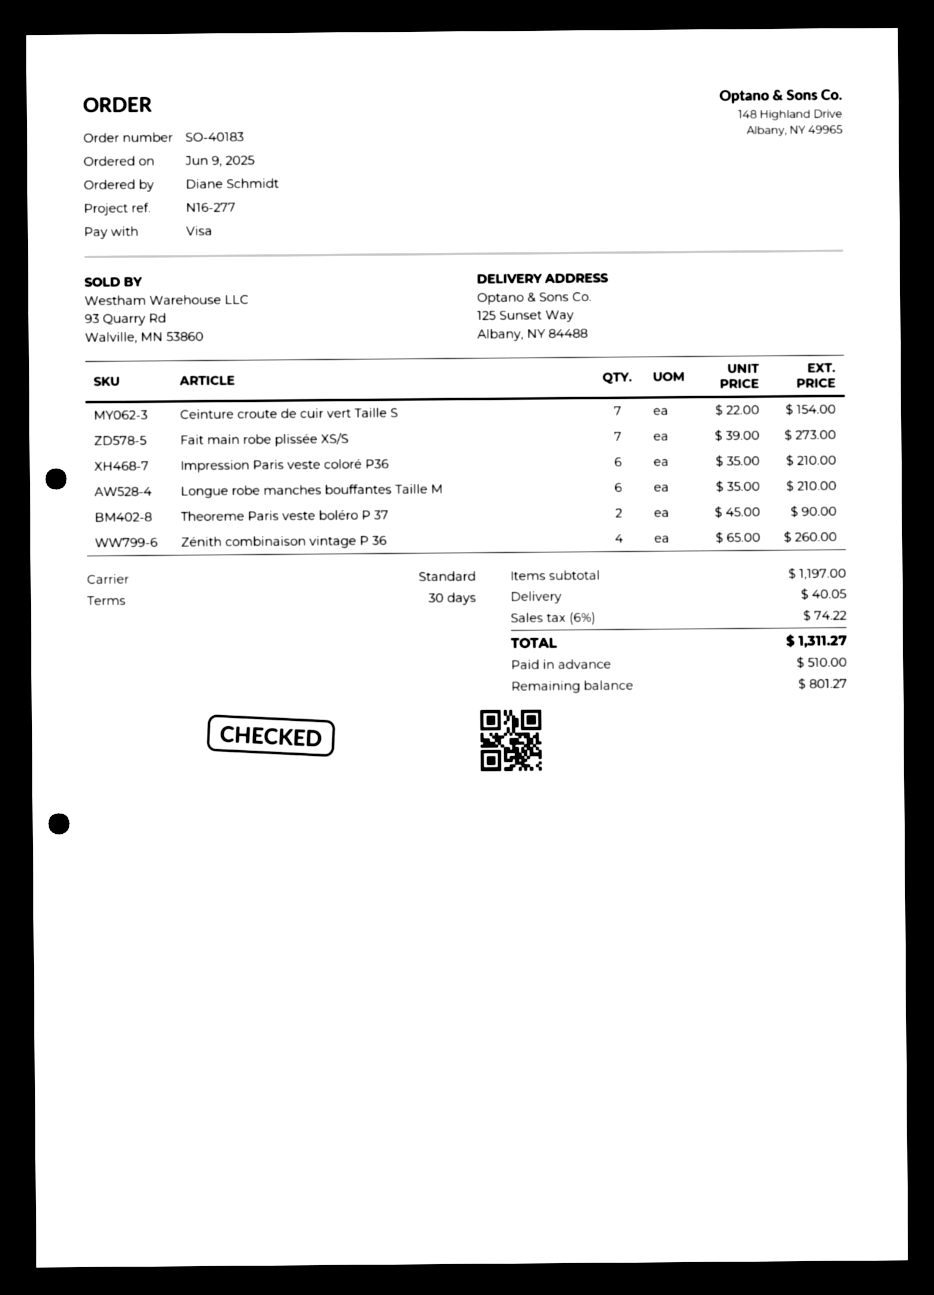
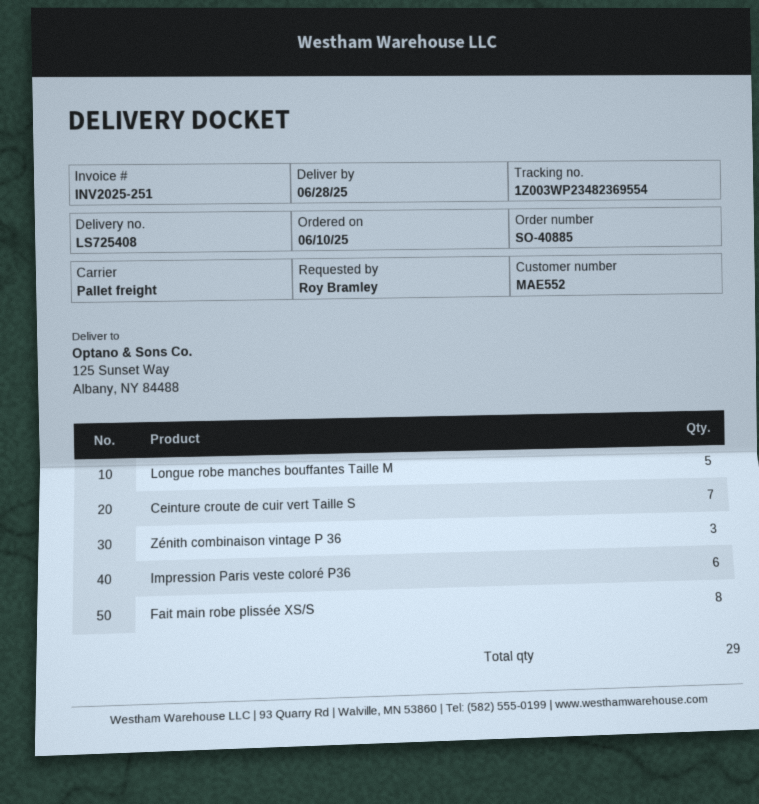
order number: SO-40183 -> SO-40885
order date: 2025-06-09 -> 2025-06-10
ordered by: Diane Schmidt -> Roy Bramley
shipping method: standard -> pallet freight
Fait main robe plissée XS/S: 7 -> 8
Longue robe manches bouffantes Taille M: 6 -> 5
Theoreme Paris veste boléro P 37: 2 -> none
Zénith combinaison vintage P 36: 4 -> 3

